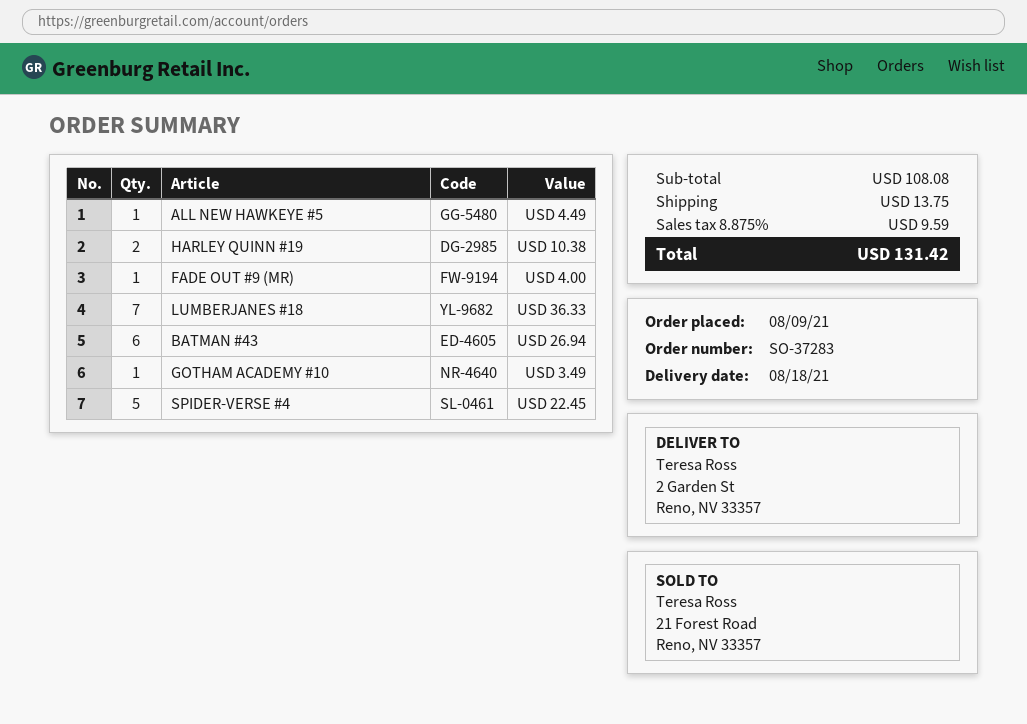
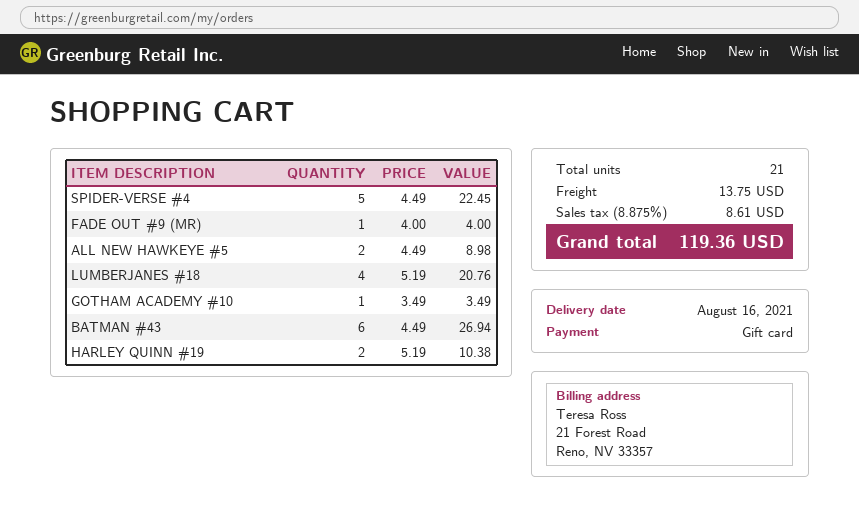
delivery date: 2021-08-18 -> 2021-08-16
ALL NEW HAWKEYE #5: 1 for 4.49 -> 2 for 8.98
LUMBERJANES #18: 7 for 36.33 -> 4 for 20.76
tax: 8.875% = 9.59 -> 8.875% = 8.61
total: 131.42 -> 119.36

